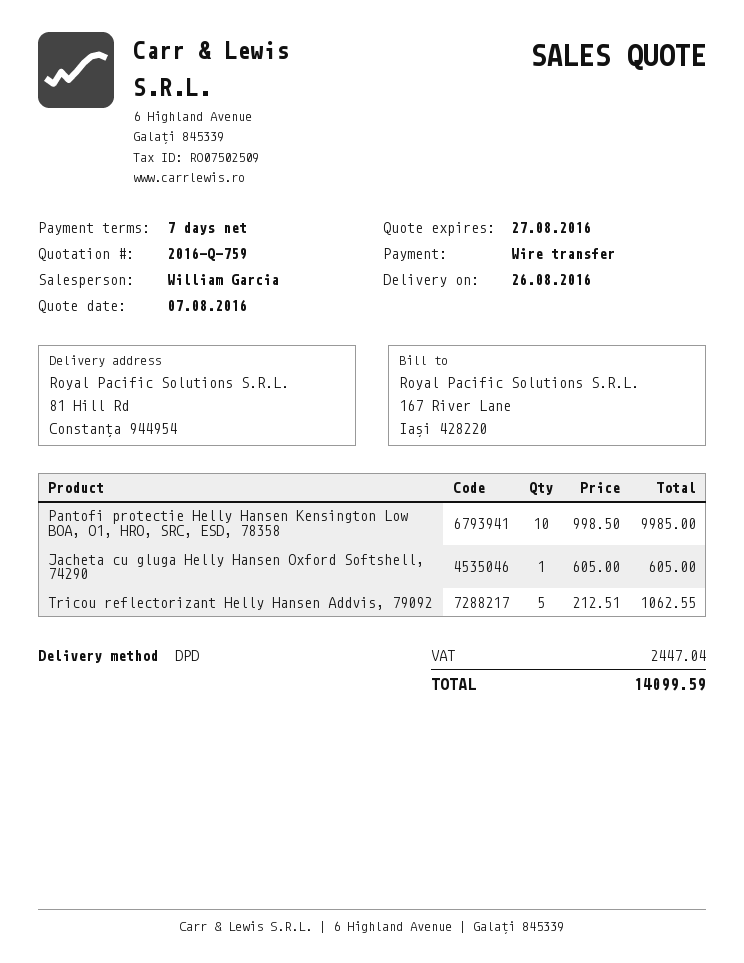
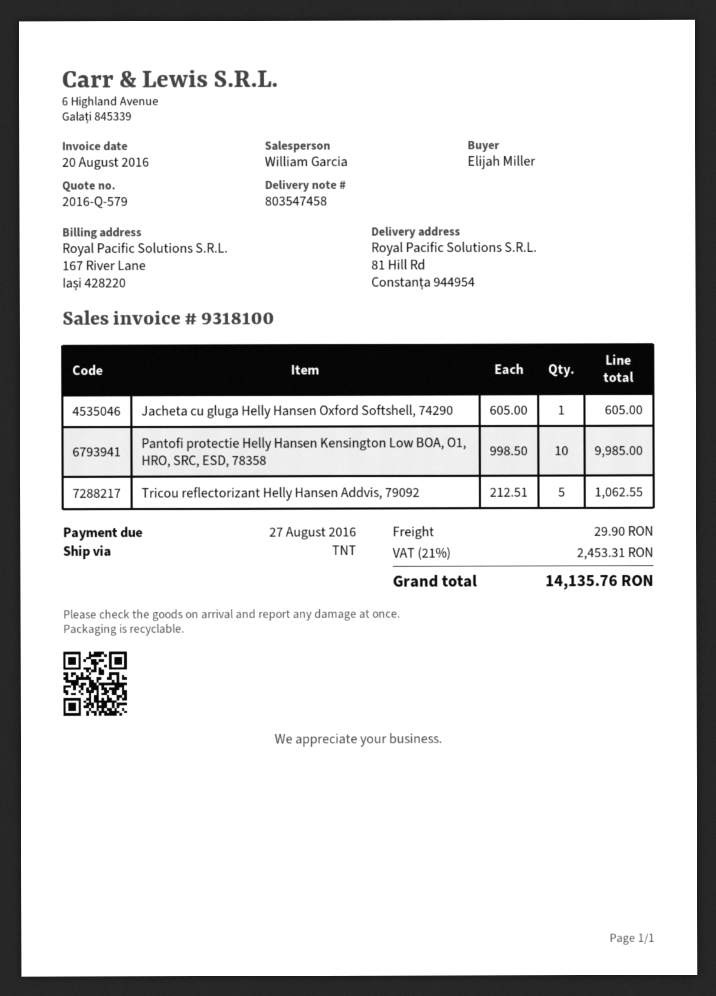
quote number: 2016-Q-759 -> 2016-Q-579
shipping method: DPD -> TNT
shipping: none -> 29.90
tax: 2447.04 -> 2453.31
total: 14099.59 -> 14135.76

